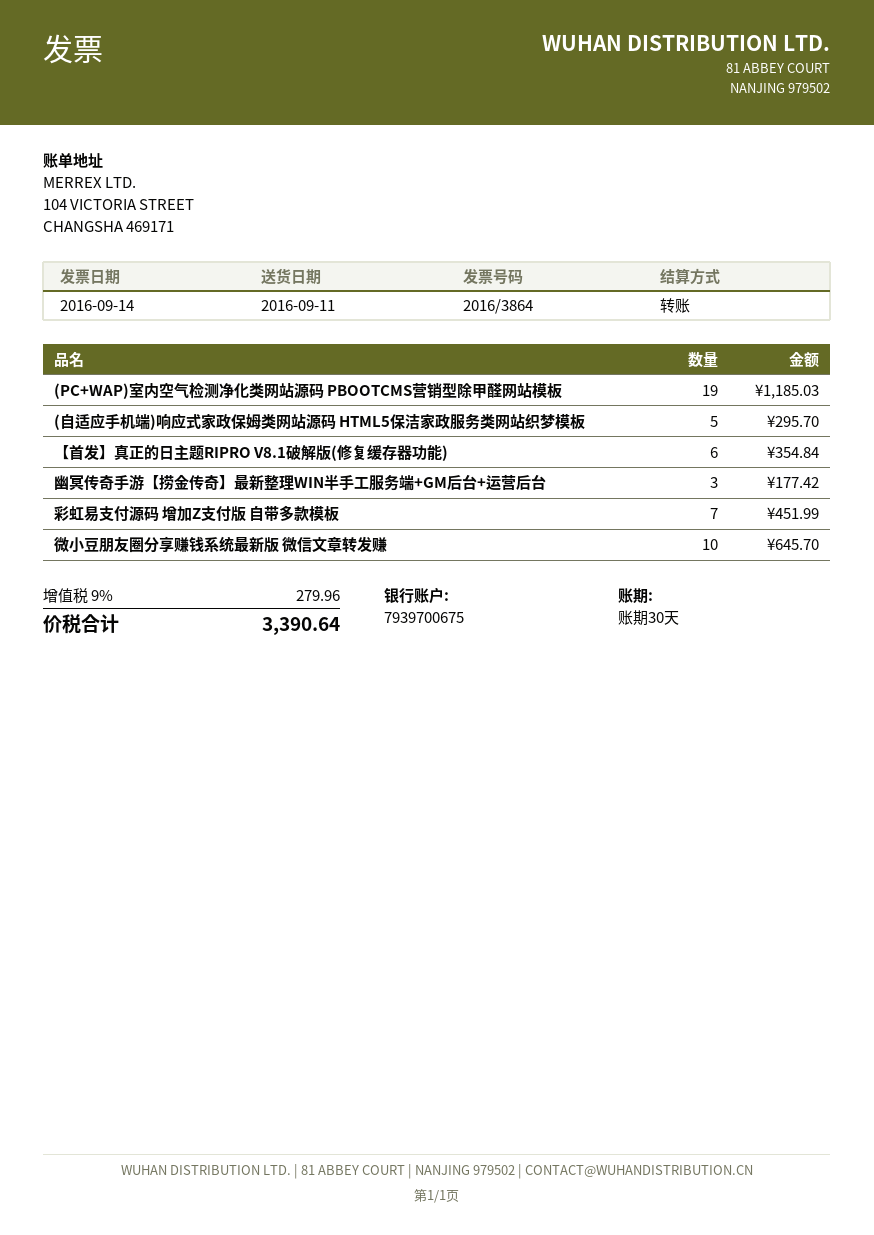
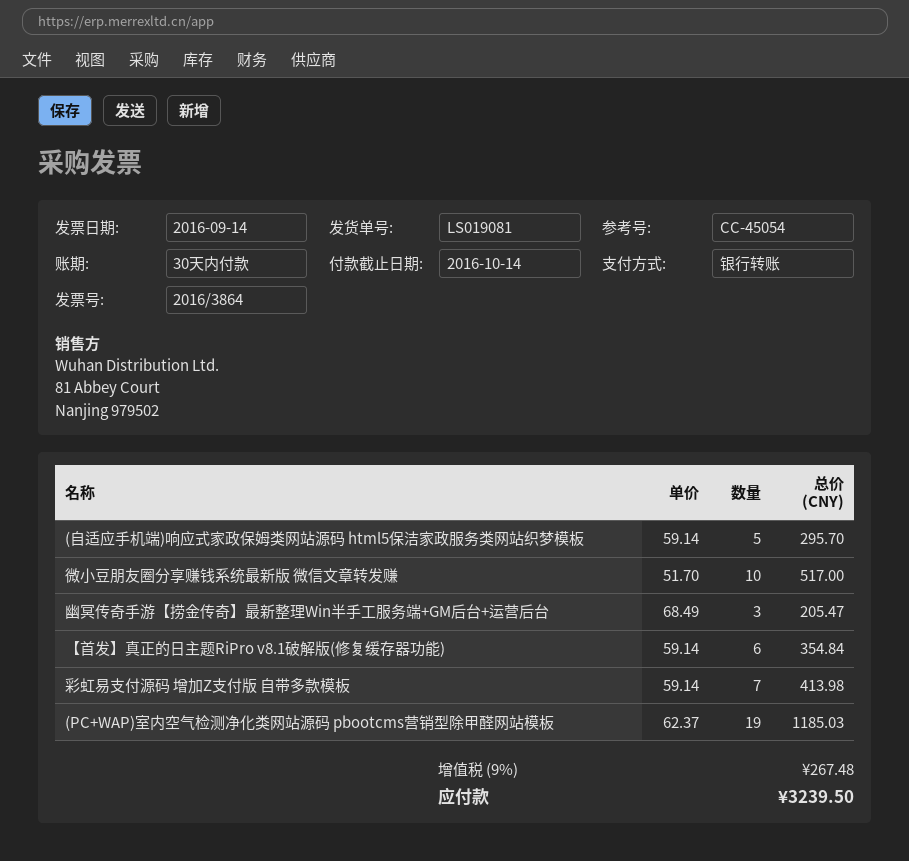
幽冥传奇手游【捞金传奇】最新整理WIN半手工服务端+GM后台+运营后台: 3 for 177.42 -> 3 for 205.47
彩虹易支付源码 增加Z支付版 自带多款模板: 7 for 451.99 -> 7 for 413.98
微小豆朋友圈分享赚钱系统最新版 微信文章转发赚: 10 for 645.70 -> 10 for 517.00
tax: 9% = 279.96 -> 9% = 267.48
total: 3390.64 -> 3239.50

